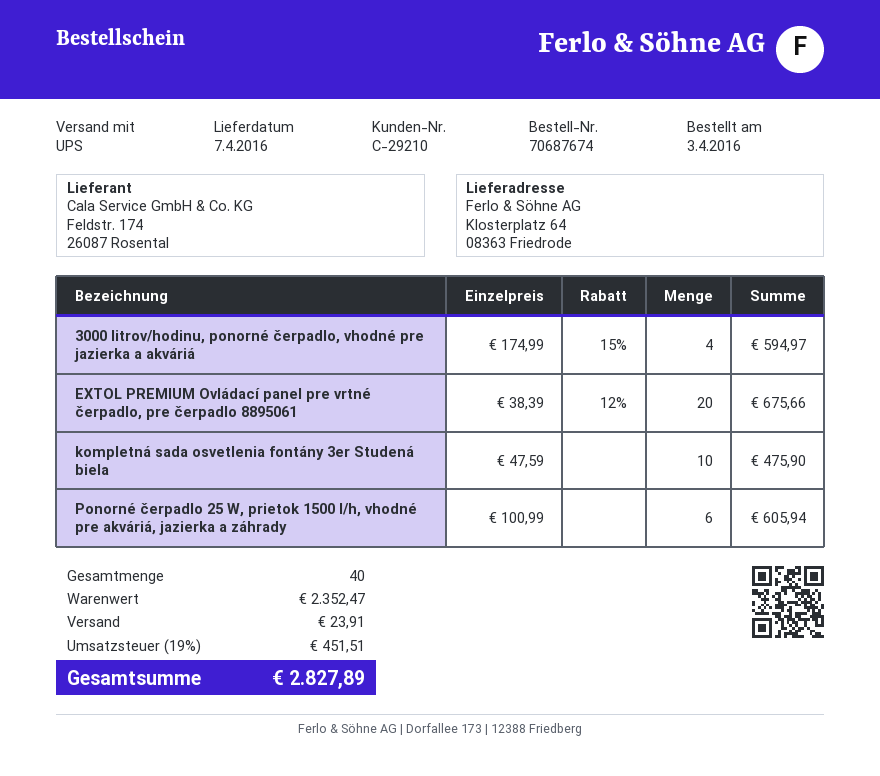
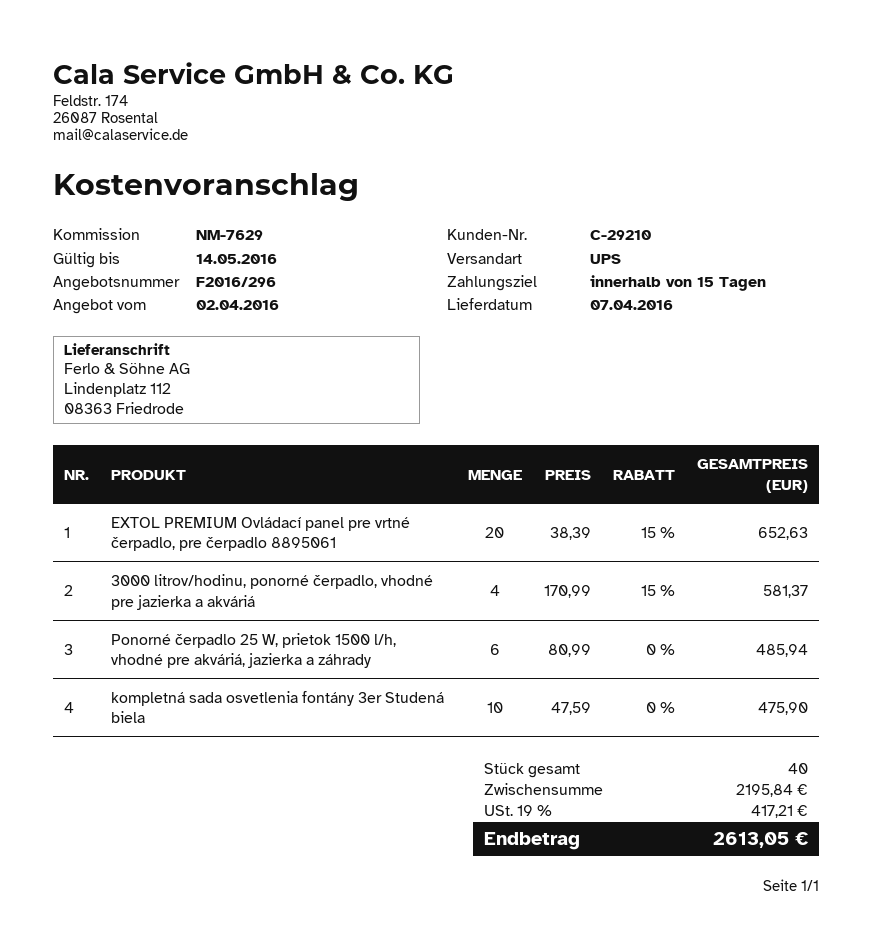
ship to: Klosterplatz 64, 08363 Friedrode -> Lindenplatz 112, 08363 Friedrode
3000 litrov/hodinu, ponorné čerpadlo, vhodné pre jazierka a akváriá: 4 x 174.99 - 15% = 594.97 -> 4 x 170.99 - 15% = 581.37
EXTOL PREMIUM Ovládací panel pre vrtné čerpadlo, pre čerpadlo 8895061: 20 x 38.39 - 12% = 675.66 -> 20 x 38.39 - 15% = 652.63
Ponorné čerpadlo 25 W, prietok 1500 l/h, vhodné pre akváriá, jazierka a záhrady: 6 x 100.99 = 605.94 -> 6 x 80.99 = 485.94
subtotal: 2352.47 -> 2195.84
shipping: 23.91 -> none
tax: 19% = 451.51 -> 19% = 417.21
total: 2827.89 -> 2613.05

